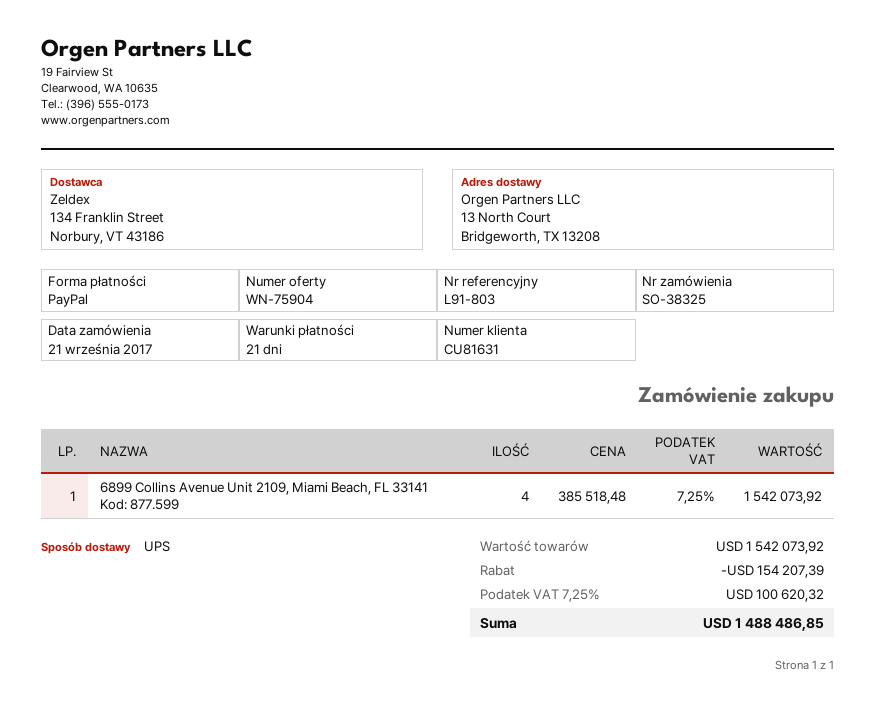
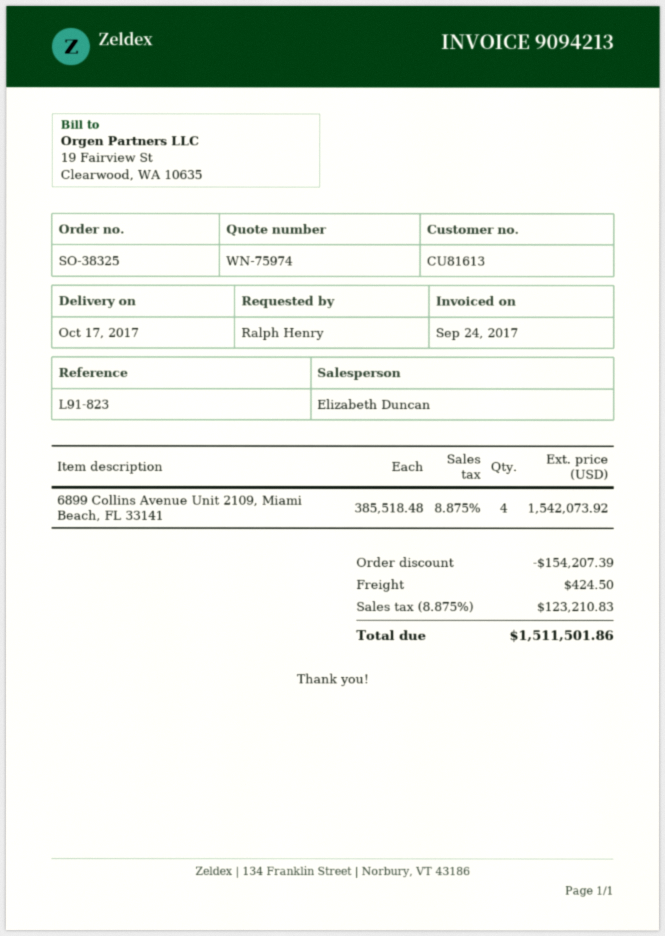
quote number: WN-75904 -> WN-75974
customer number: CU81631 -> CU81613
reference: L91-803 -> L91-823
shipping: none -> 424.50
tax: 7.25% = 100620.32 -> 8.875% = 123210.83
total: 1488486.85 -> 1511501.86

